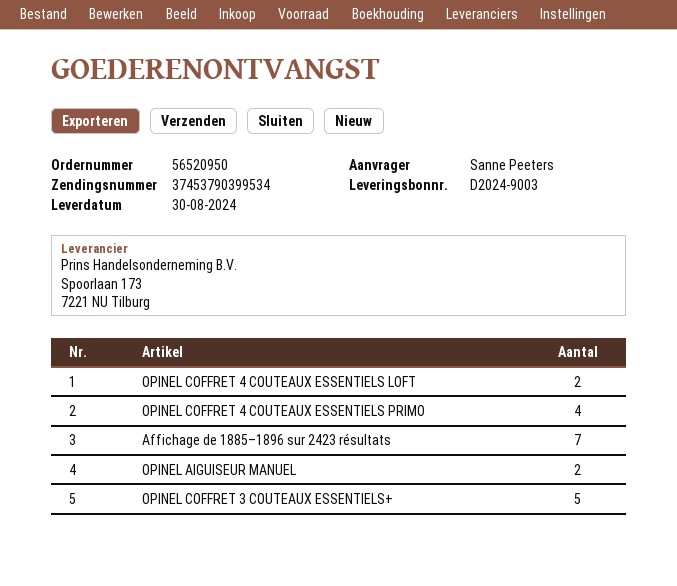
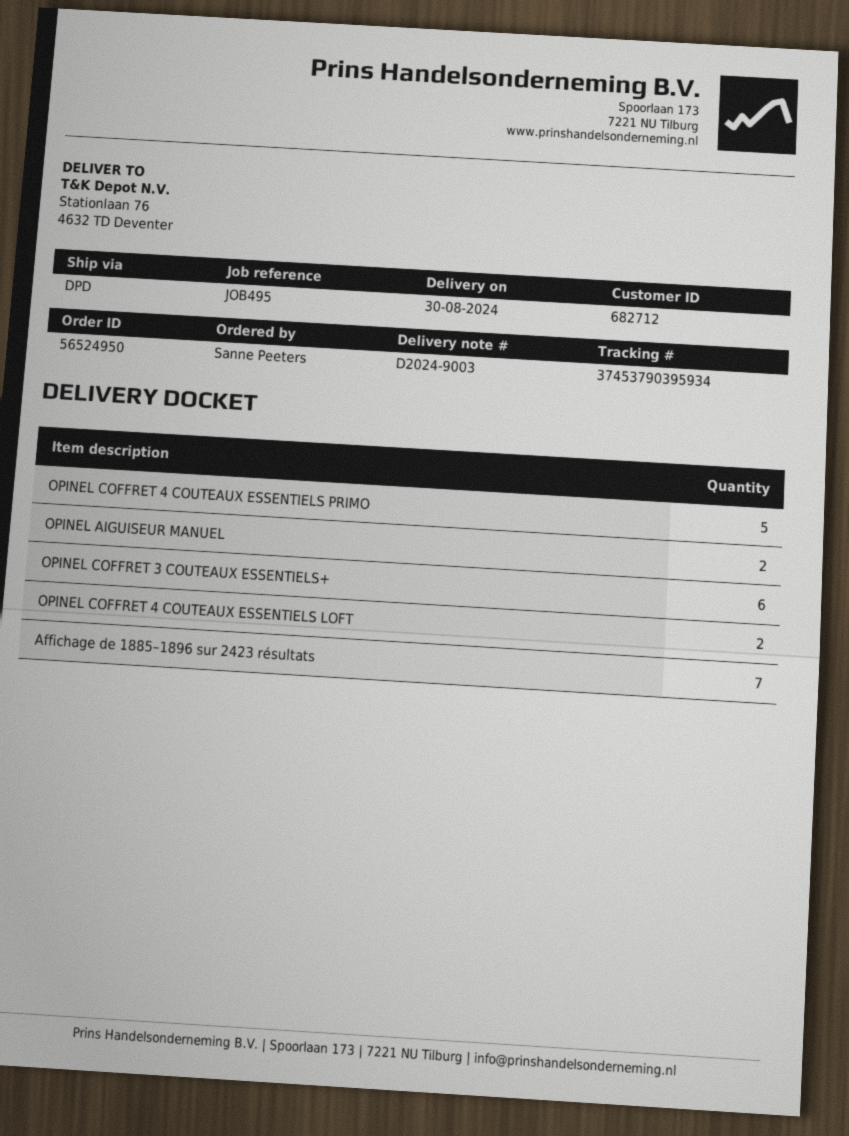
order number: 56520950 -> 56524950
tracking number: 37453790399534 -> 37453790395934
OPINEL COFFRET 4 COUTEAUX ESSENTIELS PRIMO: 4 -> 5
OPINEL COFFRET 3 COUTEAUX ESSENTIELS+: 5 -> 6

